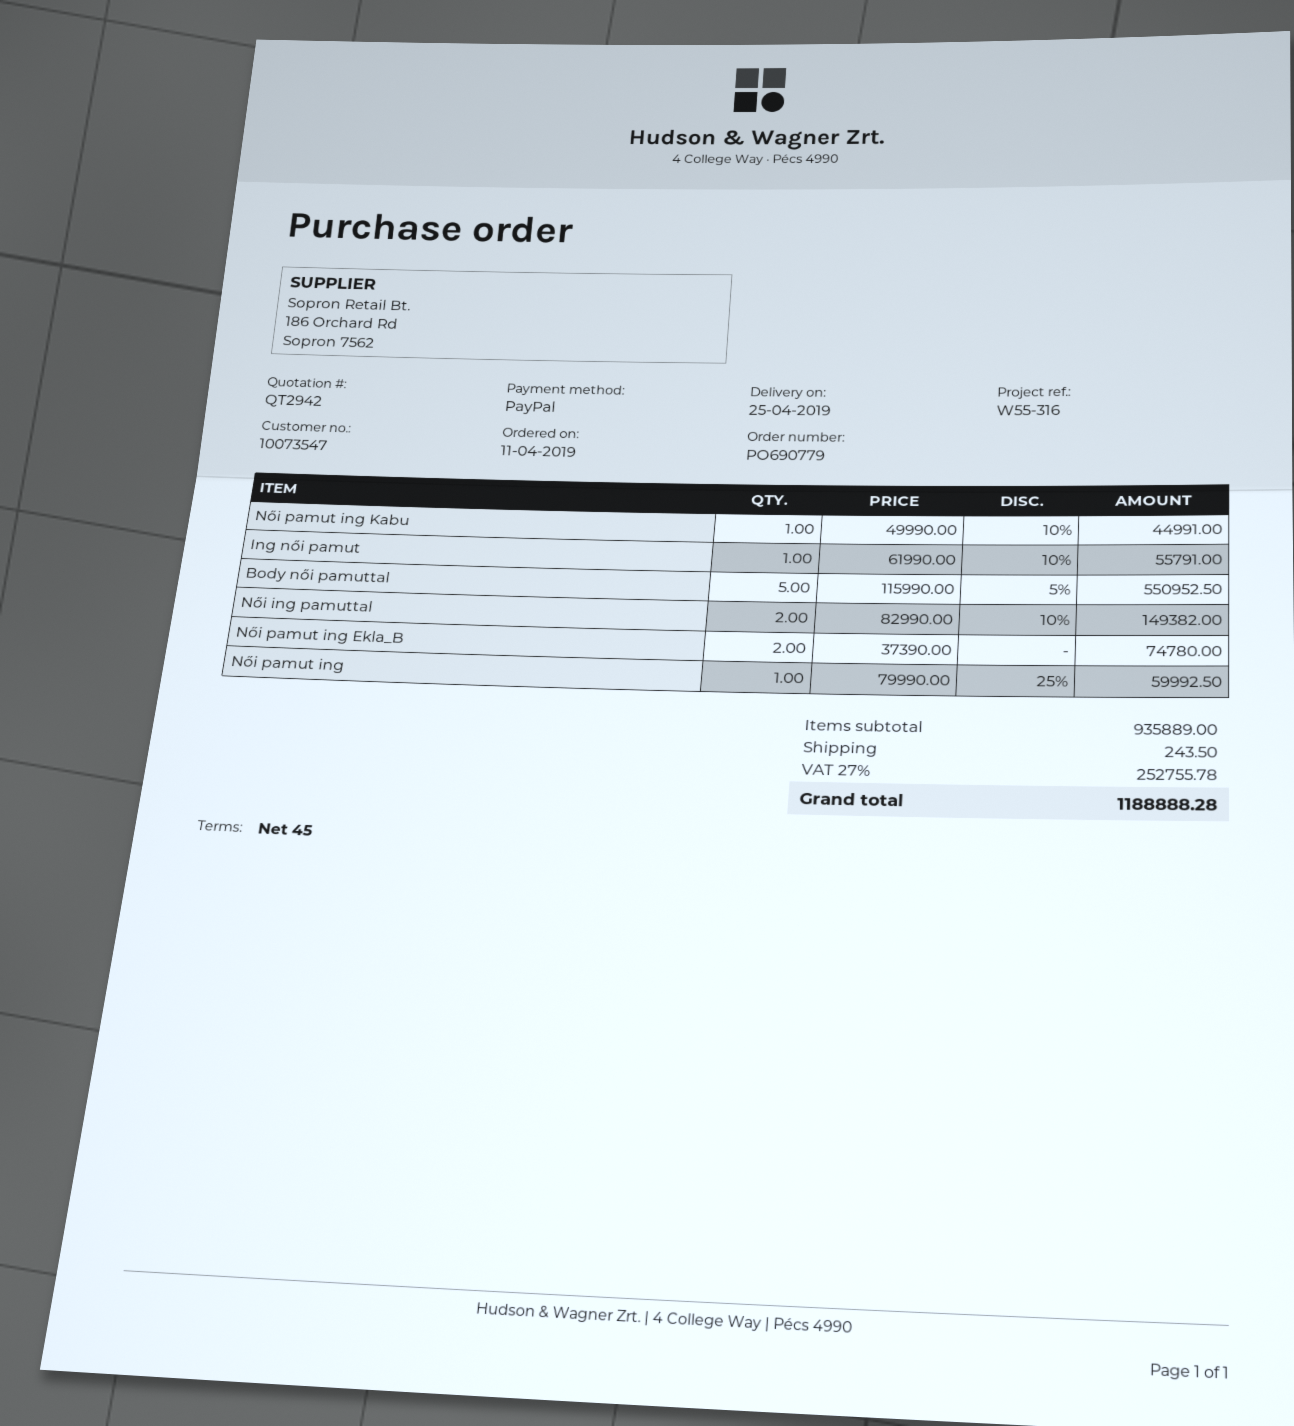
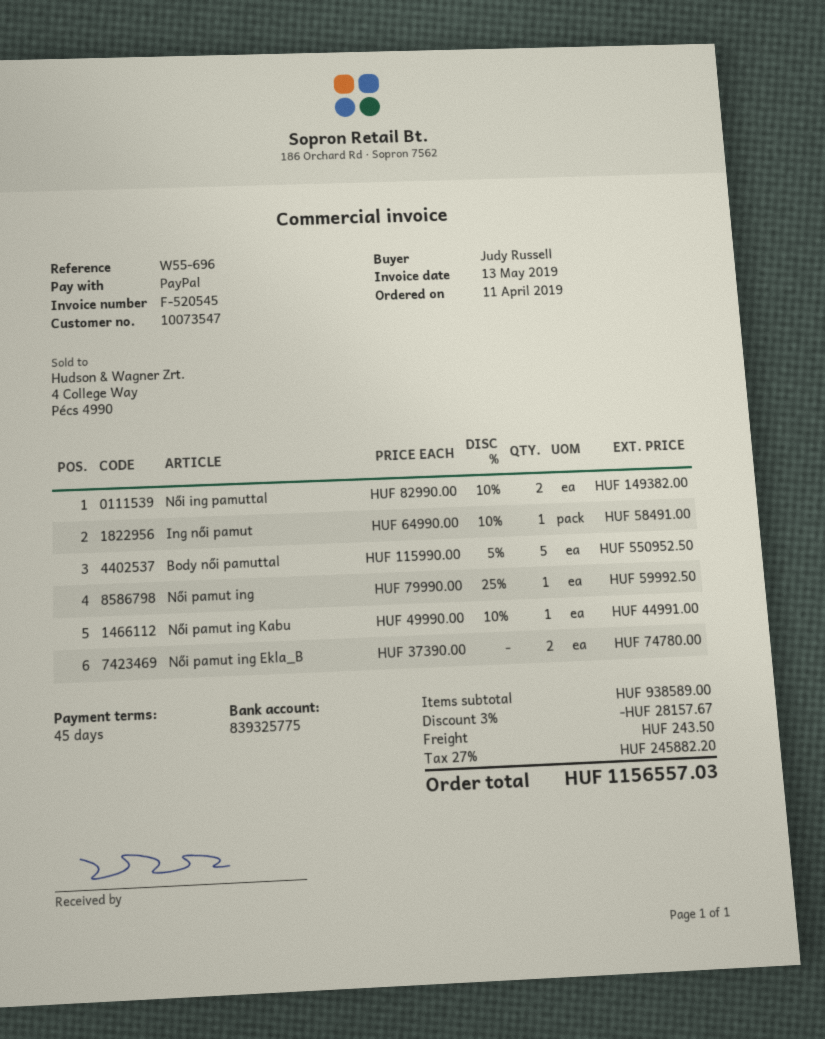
reference: W55-316 -> W55-696
Ing női pamut: 1 x 61990.00 - 10% = 55791.00 -> 1 x 64990.00 - 10% = 58491.00
subtotal: 935889.00 -> 938589.00
discount: none -> 3% = 28157.67
tax: 27% = 252755.78 -> 27% = 245882.20
total: 1188888.28 -> 1156557.03

